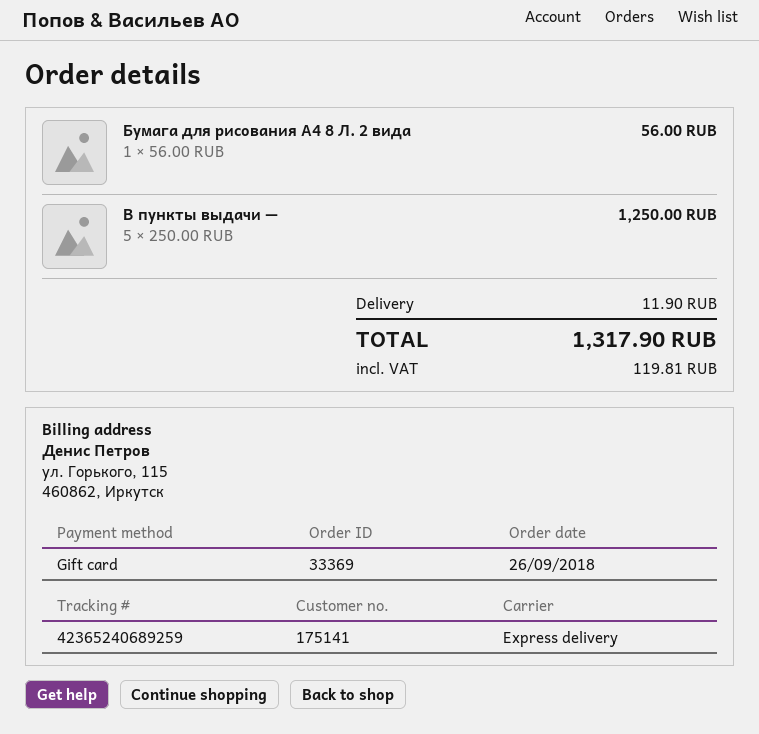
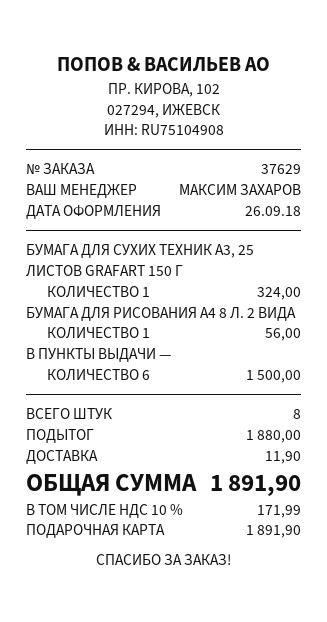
order number: 33369 -> 37629
В пункты выдачи —: 5 for 1250.00 -> 6 for 1500.00
БУМАГА ДЛЯ СУХИХ ТЕХНИК A3, 25 ЛИСТОВ GRAFART 150 Г: none -> 1 for 324.00
tax: 119.81 -> 171.99
total: 1317.90 -> 1891.90

